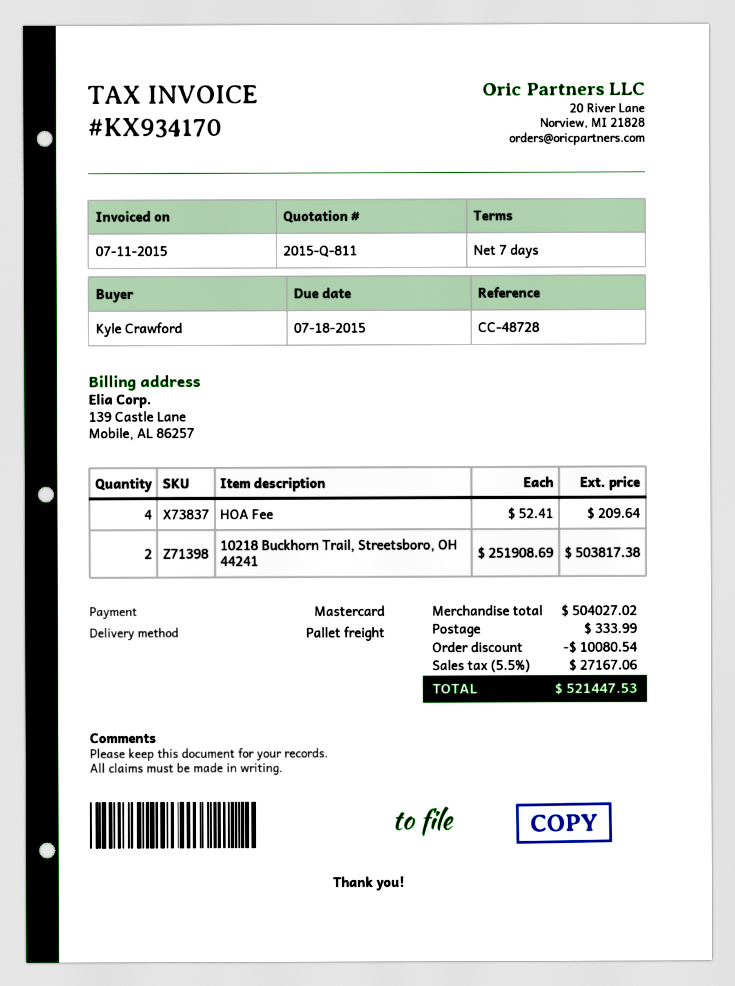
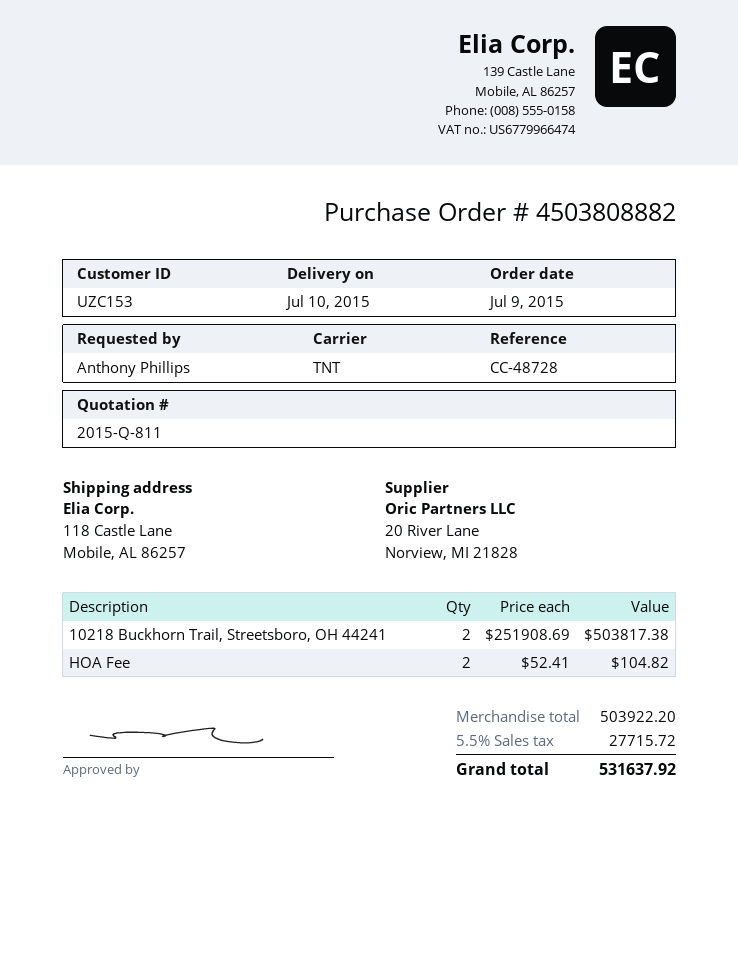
ordered by: Kyle Crawford -> Anthony Phillips
shipping method: pallet freight -> TNT
HOA Fee: 4 x 52.41 = 209.64 -> 2 x 52.41 = 104.82
subtotal: 504027.02 -> 503922.20
discount: 10080.54 -> none
shipping: 333.99 -> none
tax: 5.5% = 27167.06 -> 5.5% = 27715.72
total: 521447.53 -> 531637.92

